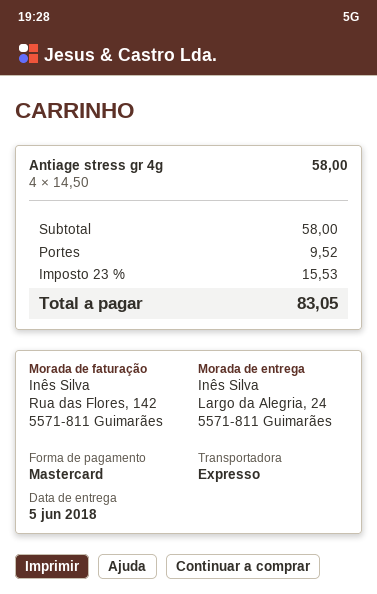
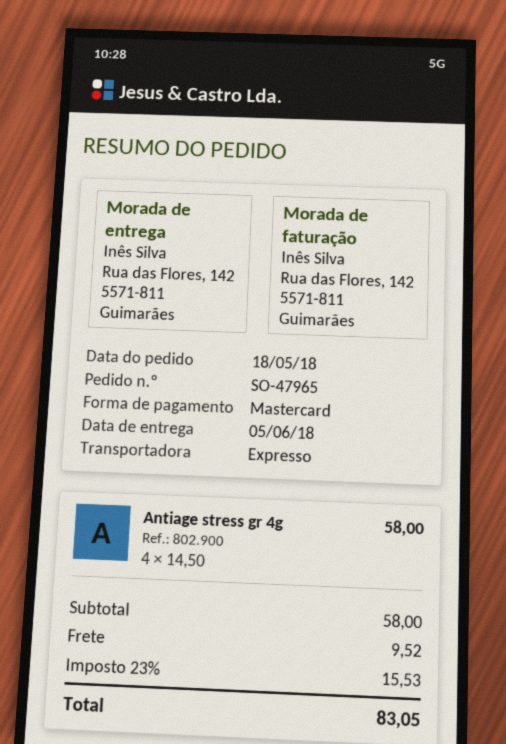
ship to: Largo da Alegria, 24, 5571-811 Guimarães -> Rua das Flores, 142, 5571-811 Guimarães

